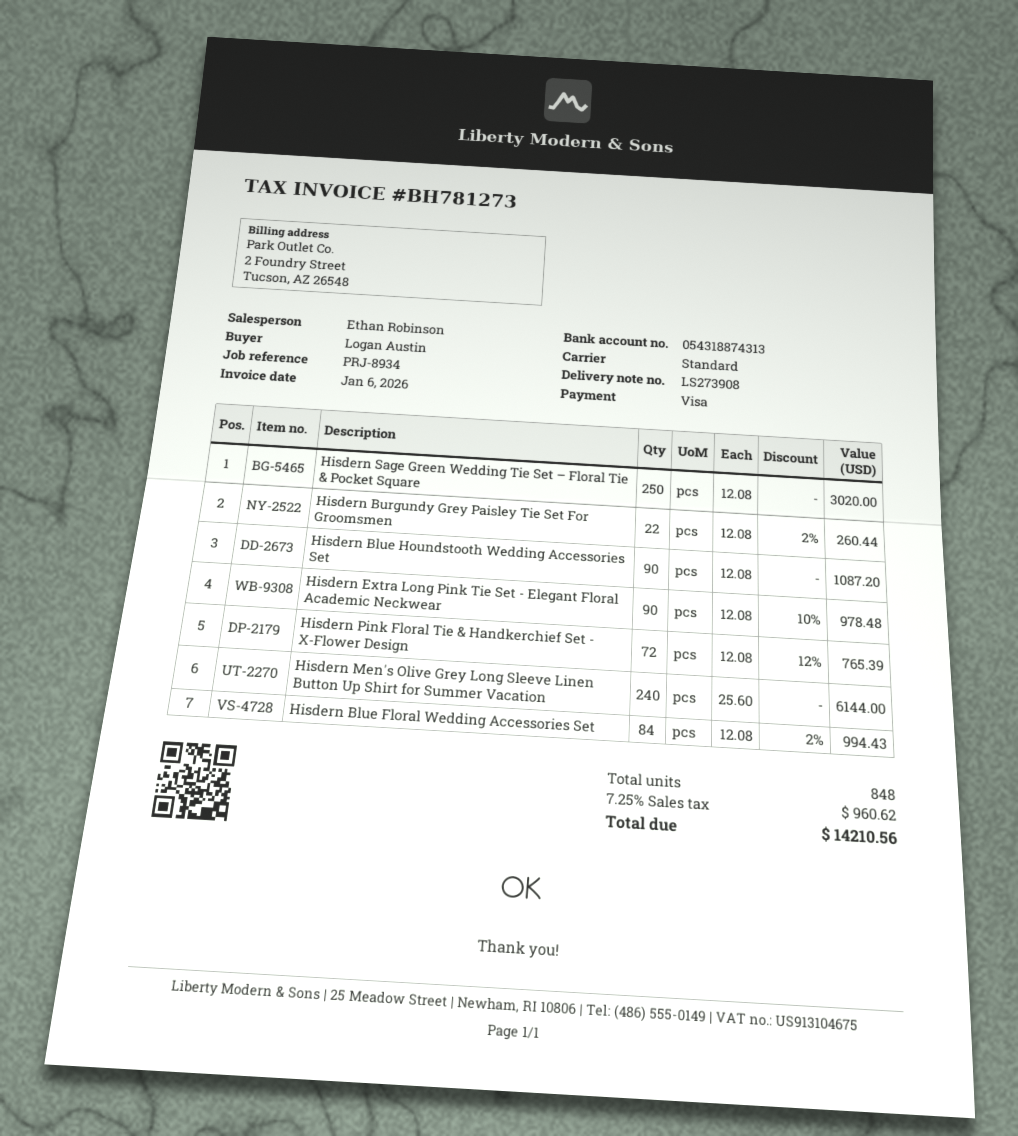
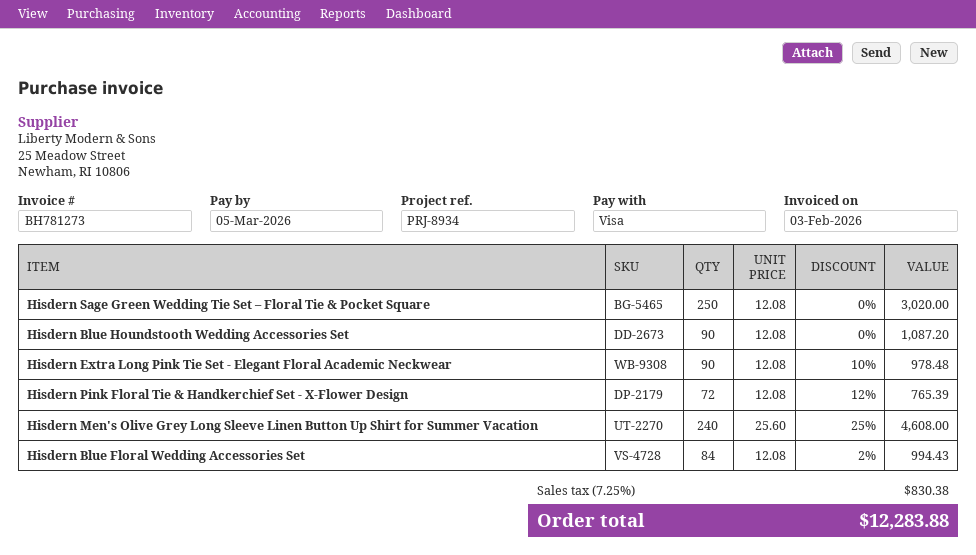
invoice date: 2026-01-06 -> 2026-02-03
Hisdern Burgundy Grey Paisley Tie Set For Groomsmen: 22 x 12.08 - 2% = 260.44 -> none
Hisdern Men's Olive Grey Long Sleeve Linen Button Up Shirt for Summer Vacation: 240 x 25.60 = 6144.00 -> 240 x 25.60 - 25% = 4608.00
tax: 7.25% = 960.62 -> 7.25% = 830.38
total: 14210.56 -> 12283.88

